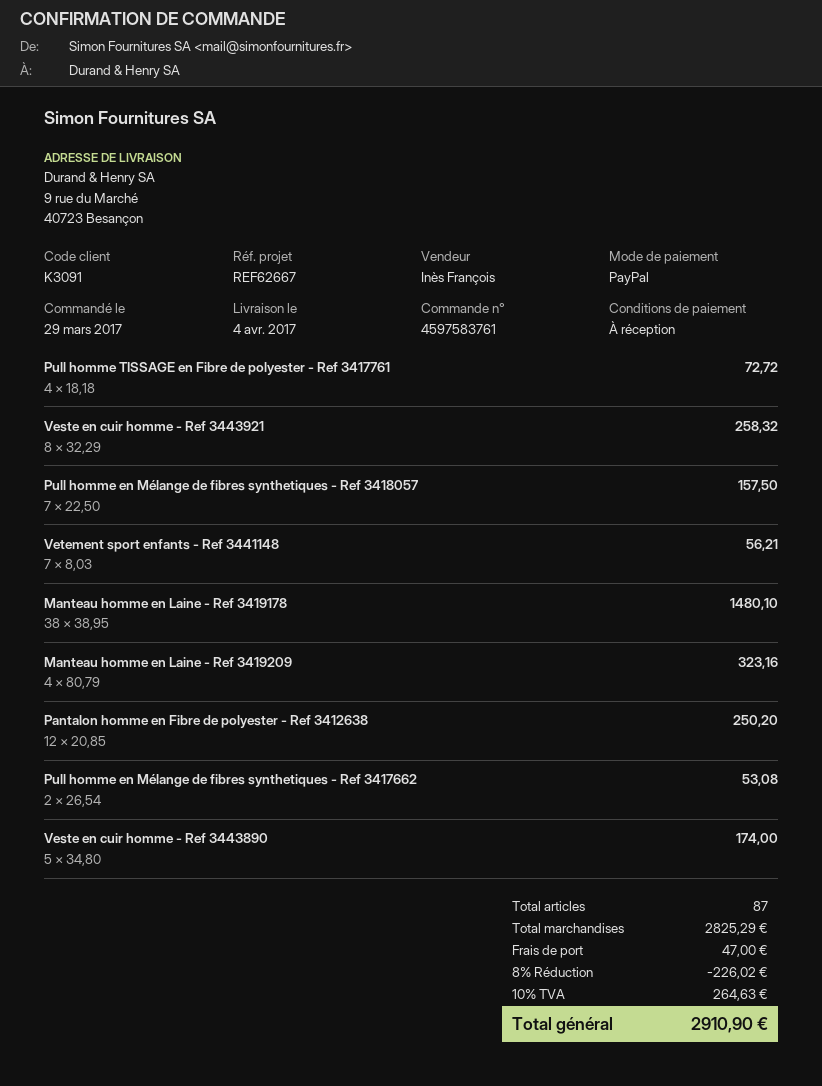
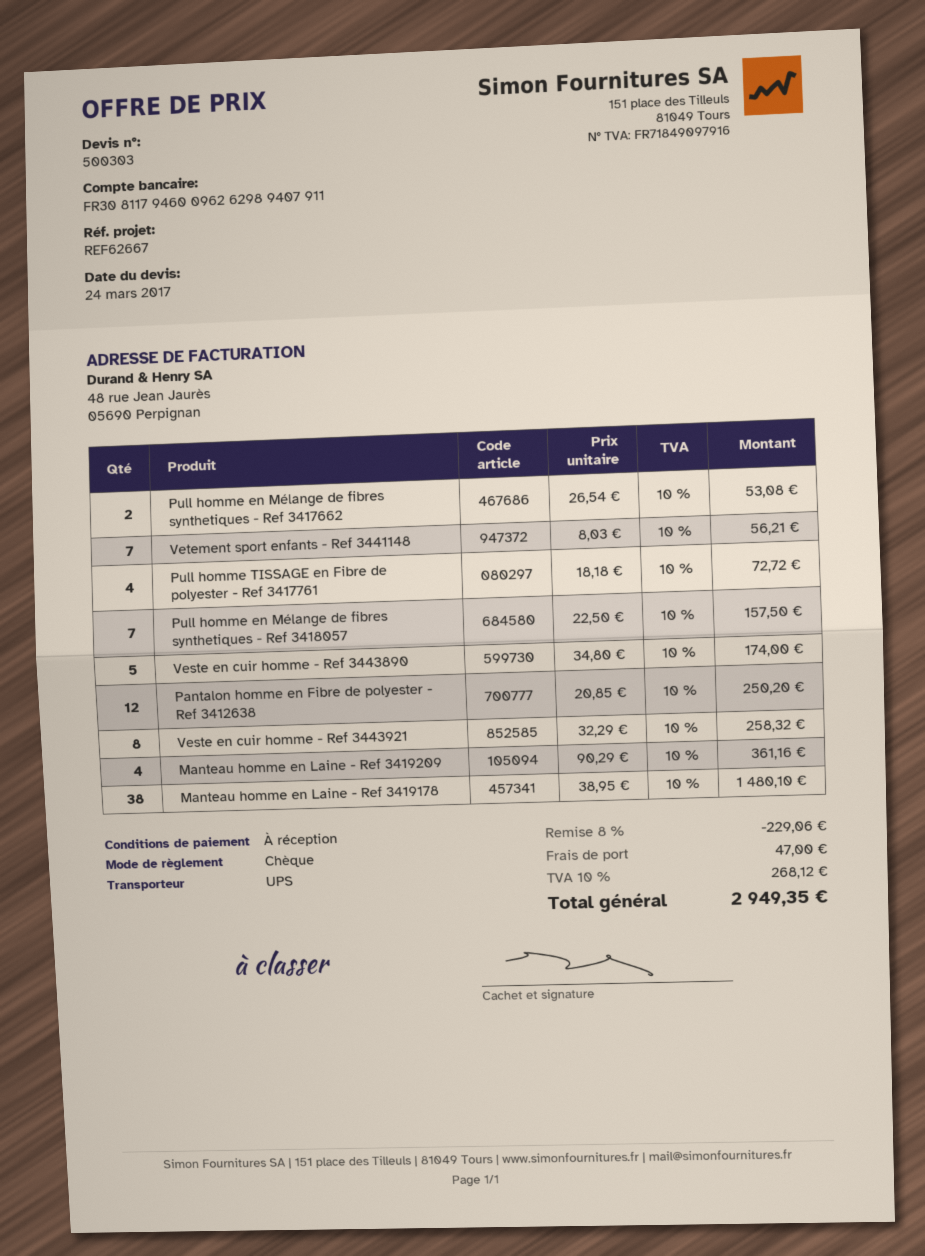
payment method: PayPal -> cheque
Manteau homme en Laine - Ref 3419209: 4 x 80.79 = 323.16 -> 4 x 90.29 = 361.16
discount: 8% = 226.02 -> 8% = 229.06
tax: 10% = 264.63 -> 10% = 268.12
total: 2910.90 -> 2949.35

